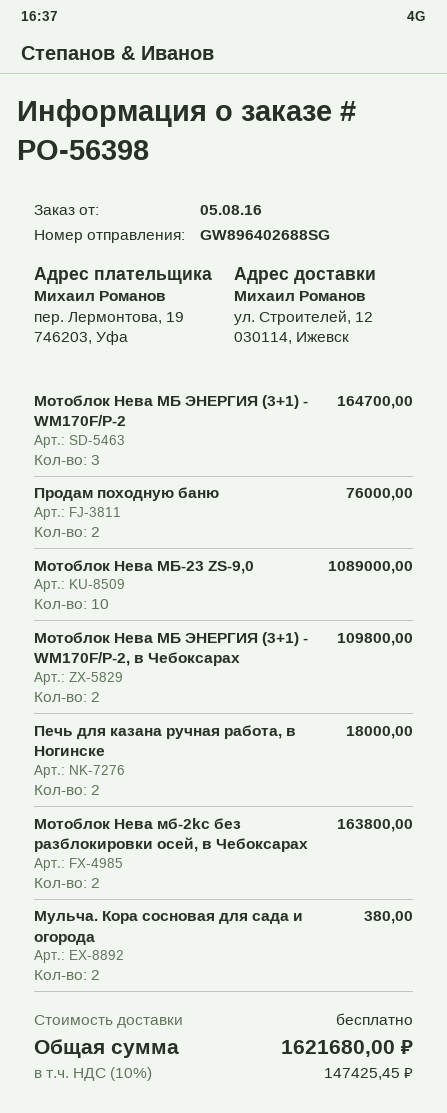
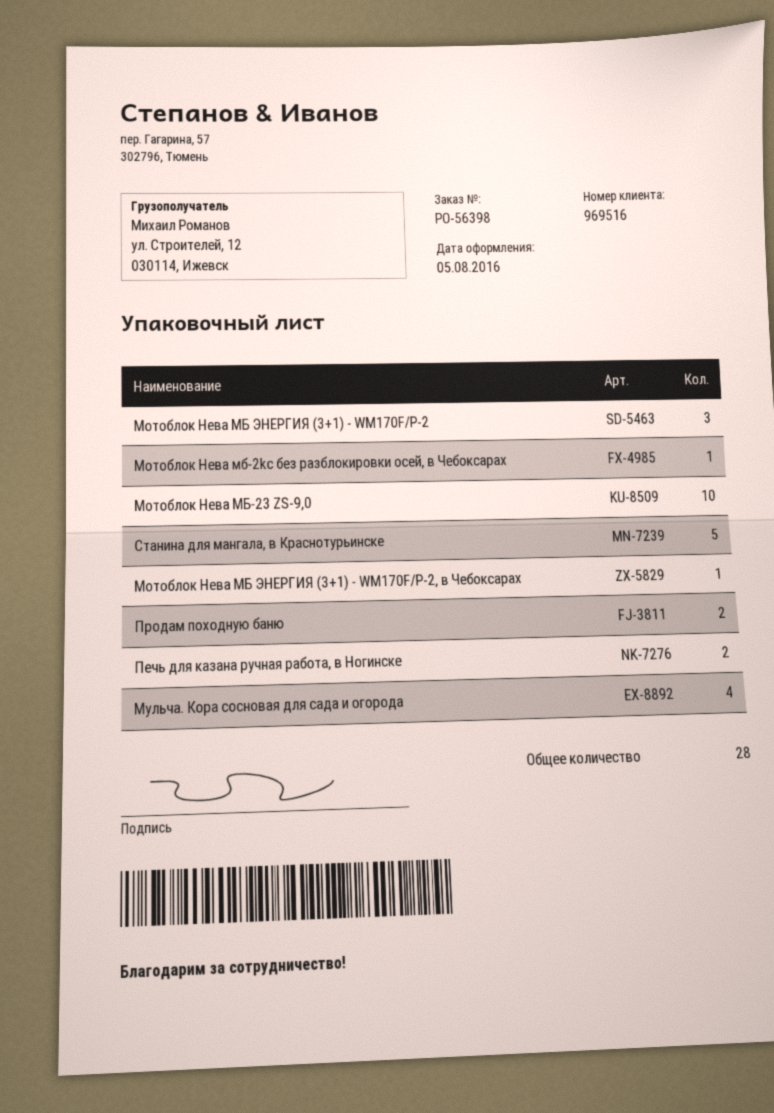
Мотоблок Нева МБ ЭНЕРГИЯ (3+1) - WM170F/P-2, в Чебоксарах: 2 -> 1
Мотоблок Нева мб-2kc без разблокировки осей, в Чебоксарах: 2 -> 1
Мульча. Кора сосновая для сада и огорода: 2 -> 4
Станина для мангала, в Краснотурьинске: none -> 5

